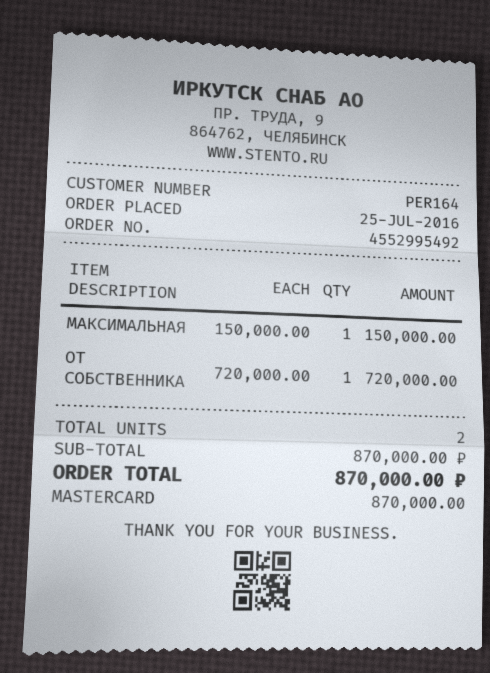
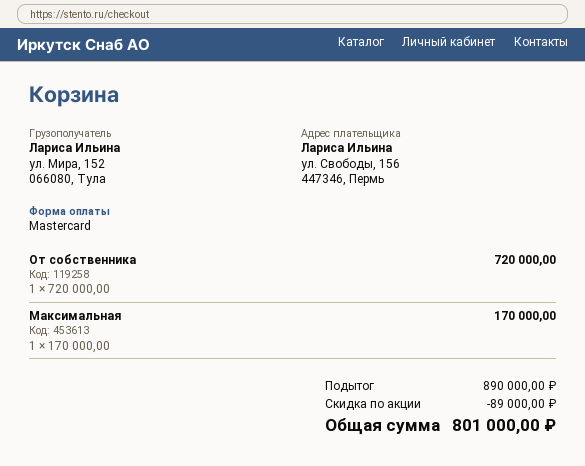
МАКСИМАЛЬНАЯ: 1 x 150000.00 = 150000.00 -> 1 x 170000.00 = 170000.00
subtotal: 870000.00 -> 890000.00
discount: none -> 89000.00
total: 870000.00 -> 801000.00

